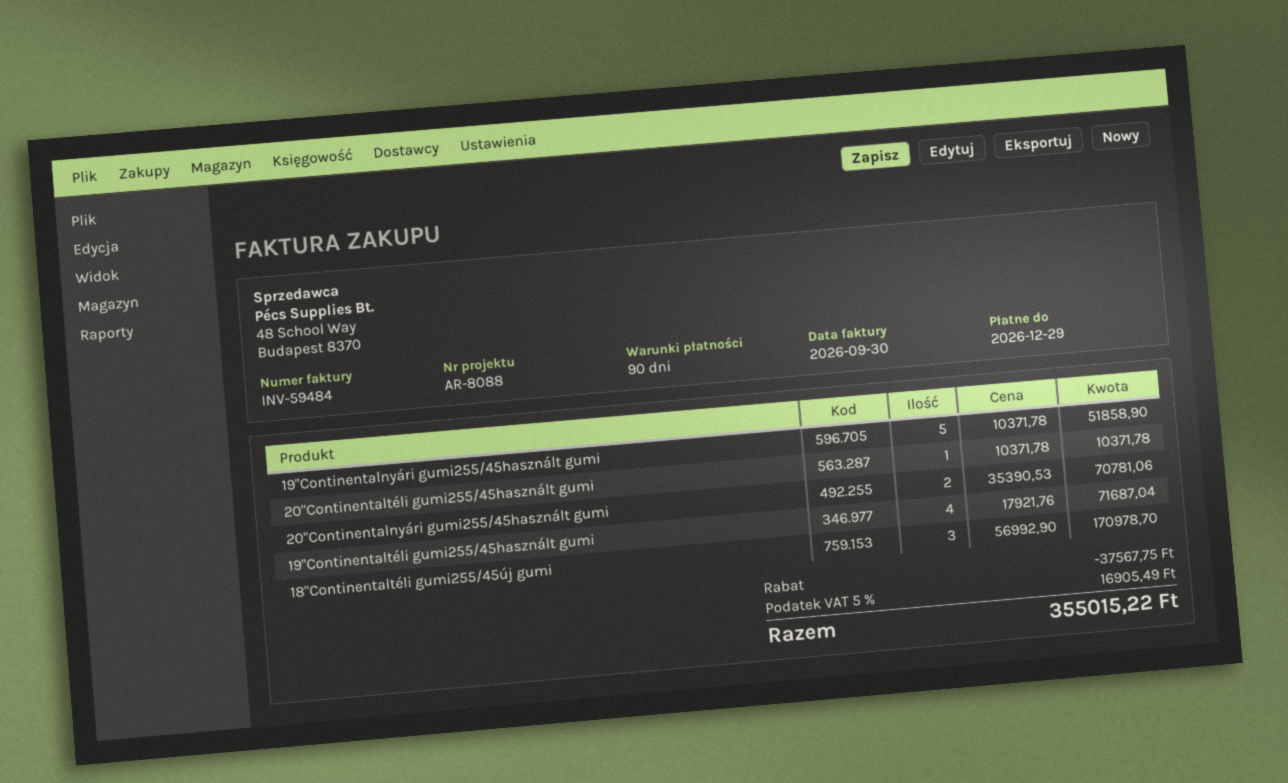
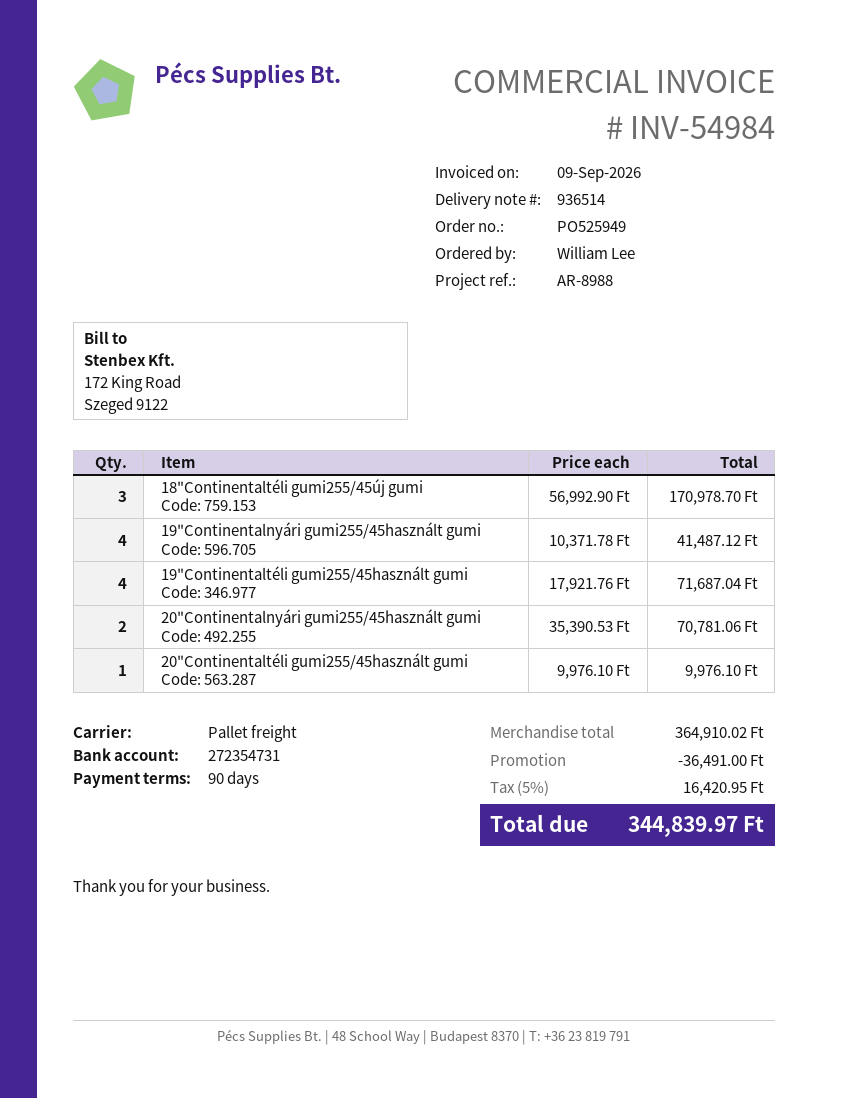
invoice number: INV-59484 -> INV-54984
invoice date: 2026-09-30 -> 2026-09-09
reference: AR-8088 -> AR-8988
19"Continentalnyári gumi255/45használt gumi: 5 x 10371.78 = 51858.90 -> 4 x 10371.78 = 41487.12
20"Continentaltéli gumi255/45használt gumi: 1 x 10371.78 = 10371.78 -> 1 x 9976.10 = 9976.10
discount: 37567.75 -> 36491.00
tax: 5% = 16905.49 -> 5% = 16420.95
total: 355015.22 -> 344839.97

